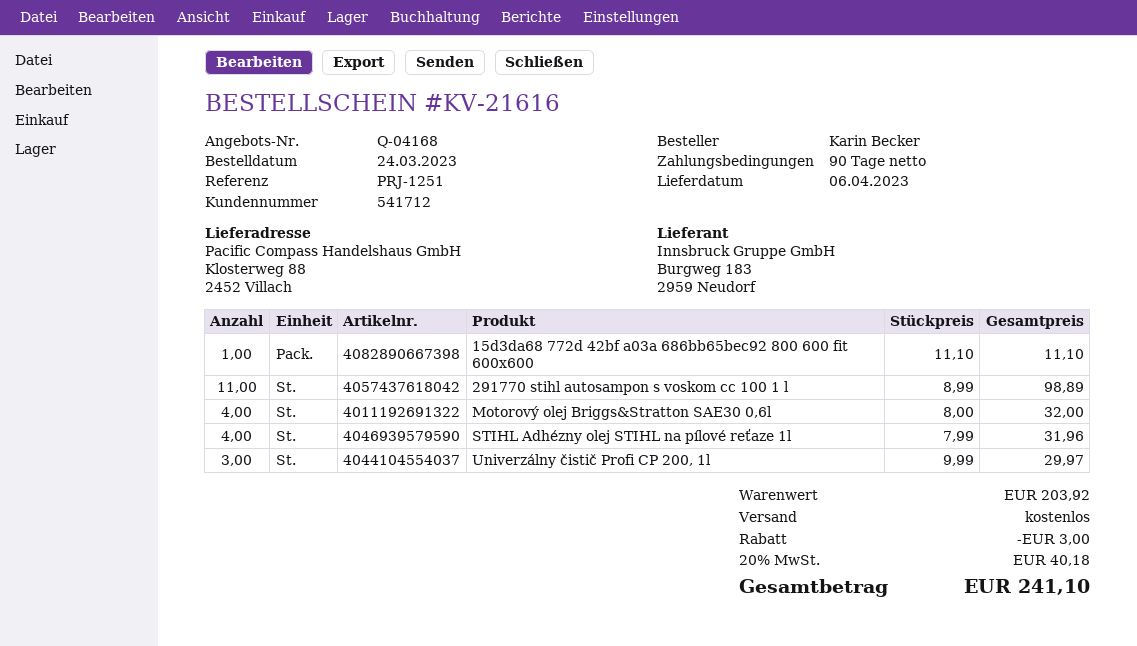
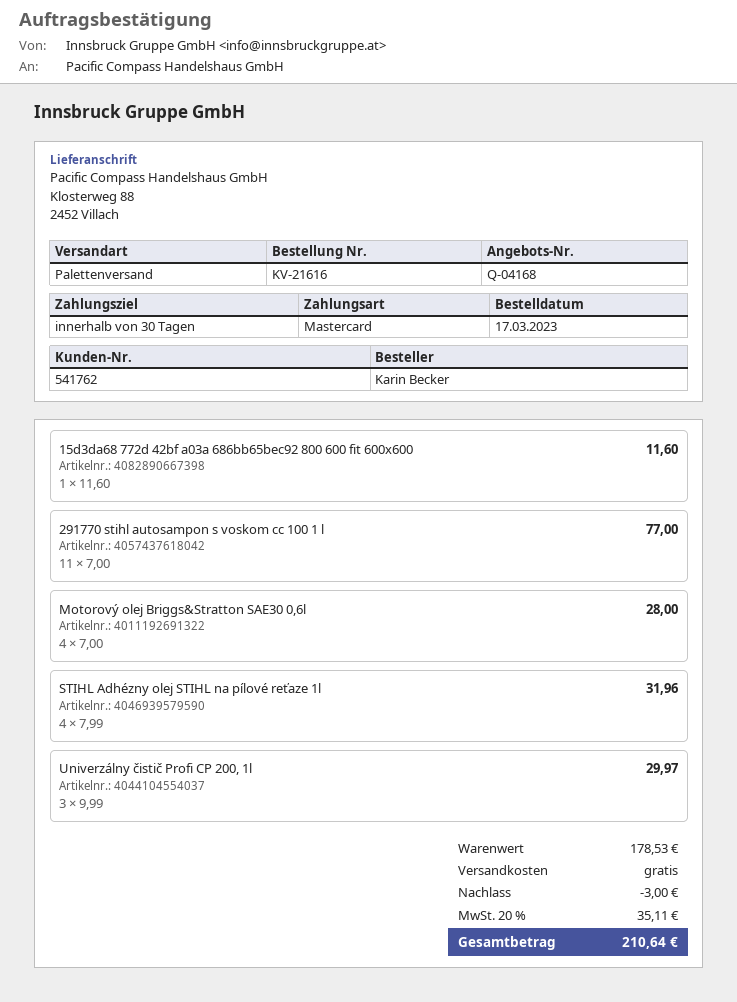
order date: 2023-03-24 -> 2023-03-17
payment terms: 90 days -> 30 days
customer number: 541712 -> 541762
15d3da68 772d 42bf a03a 686bb65bec92 800 600 fit 600x600: 1 x 11.10 = 11.10 -> 1 x 11.60 = 11.60
291770 stihl autosampon s voskom cc 100 1 l: 11 x 8.99 = 98.89 -> 11 x 7.00 = 77.00
Motorový olej Briggs&Stratton SAE30 0,6l: 4 x 8.00 = 32.00 -> 4 x 7.00 = 28.00
subtotal: 203.92 -> 178.53
tax: 20% = 40.18 -> 20% = 35.11
total: 241.10 -> 210.64

